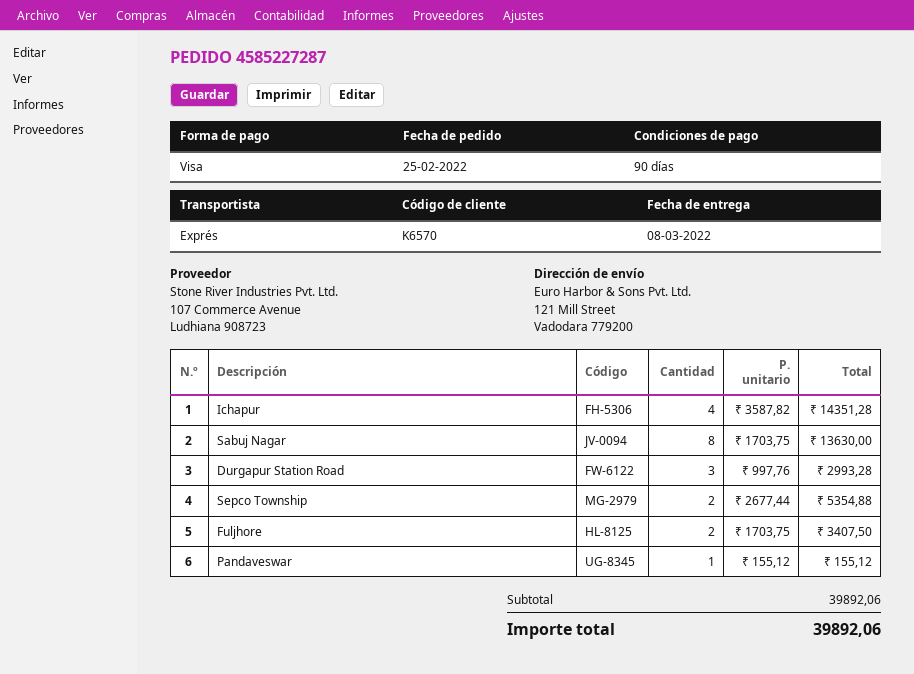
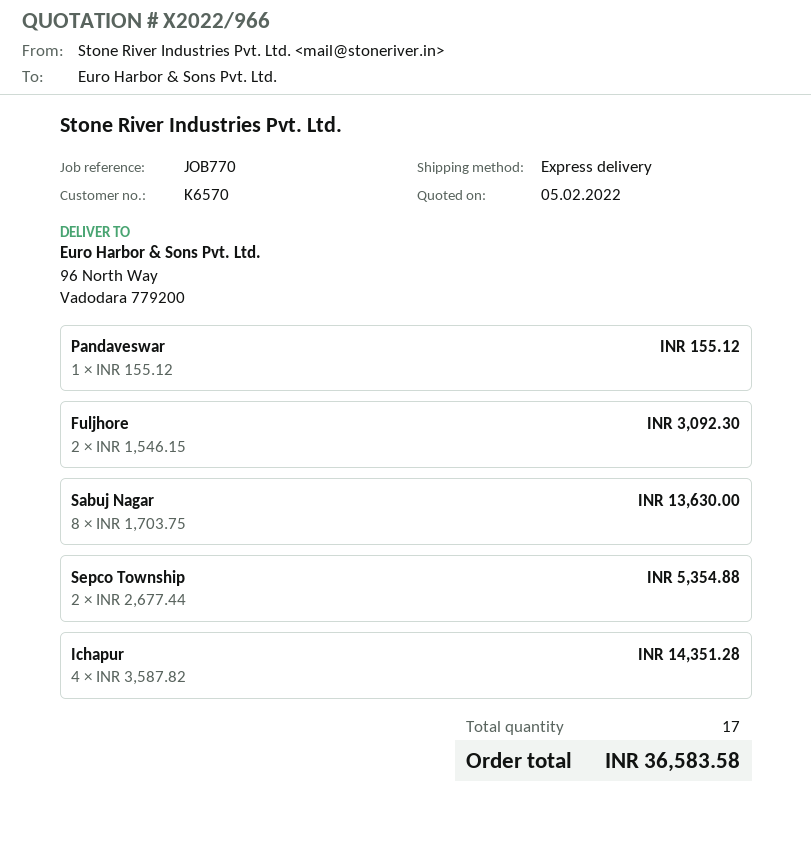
ship to: 121 Mill Street, Vadodara 779200 -> 96 North Way, Vadodara 779200
Durgapur Station Road: 3 x 997.76 = 2993.28 -> none
Fuljhore: 2 x 1703.75 = 3407.50 -> 2 x 1546.15 = 3092.30
total: 39892.06 -> 36583.58

